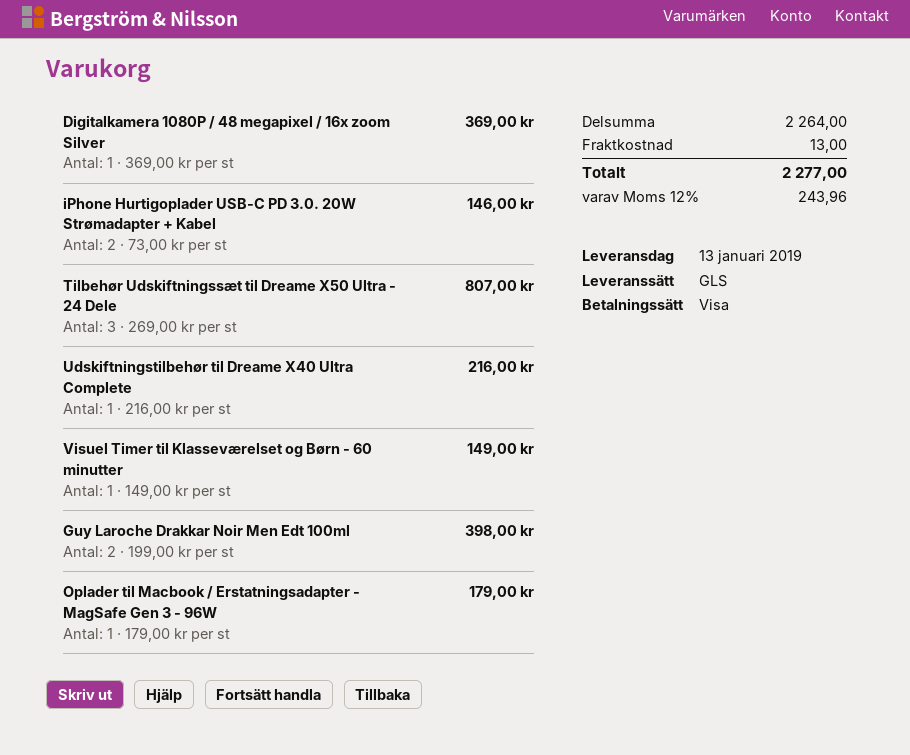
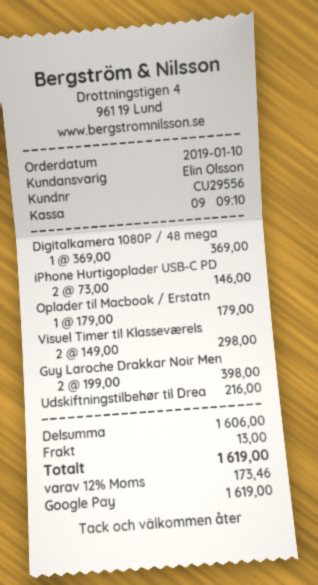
payment method: Visa -> Google Pay
Tilbehør Udskiftningssæt til Dreame X50 Ultra - 24 Dele: 3 x 269.00 = 807.00 -> none
Visuel Timer til Klasseværelset og Børn - 60 minutter: 1 x 149.00 = 149.00 -> 2 x 149.00 = 298.00
subtotal: 2264.00 -> 1606.00
tax: 12% = 243.96 -> 12% = 173.46
total: 2277.00 -> 1619.00

